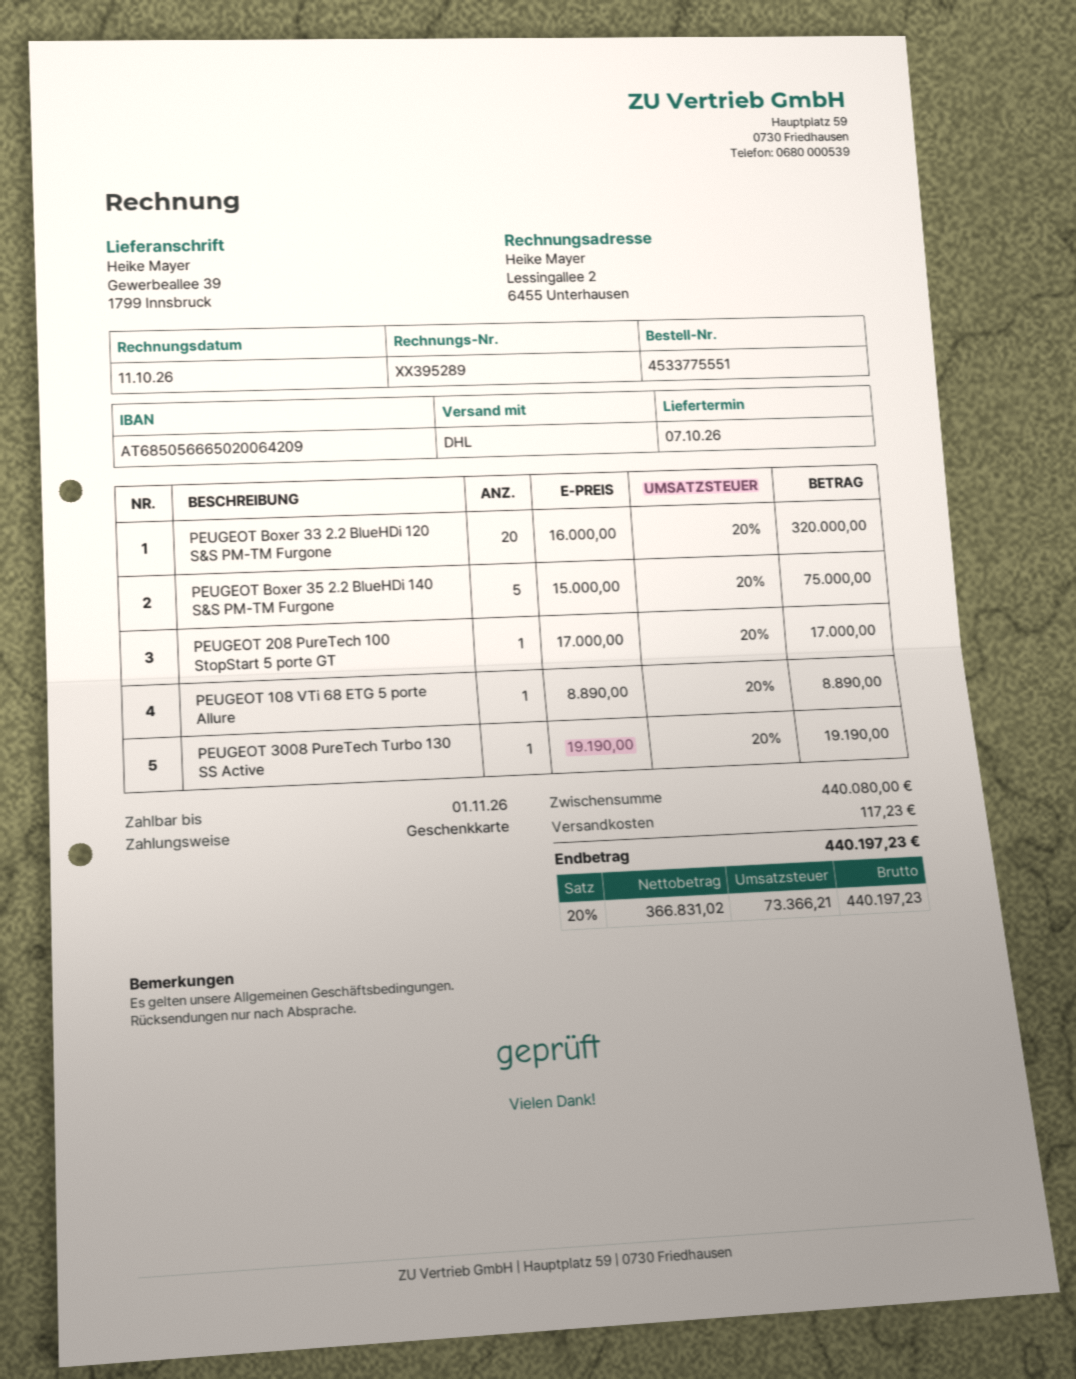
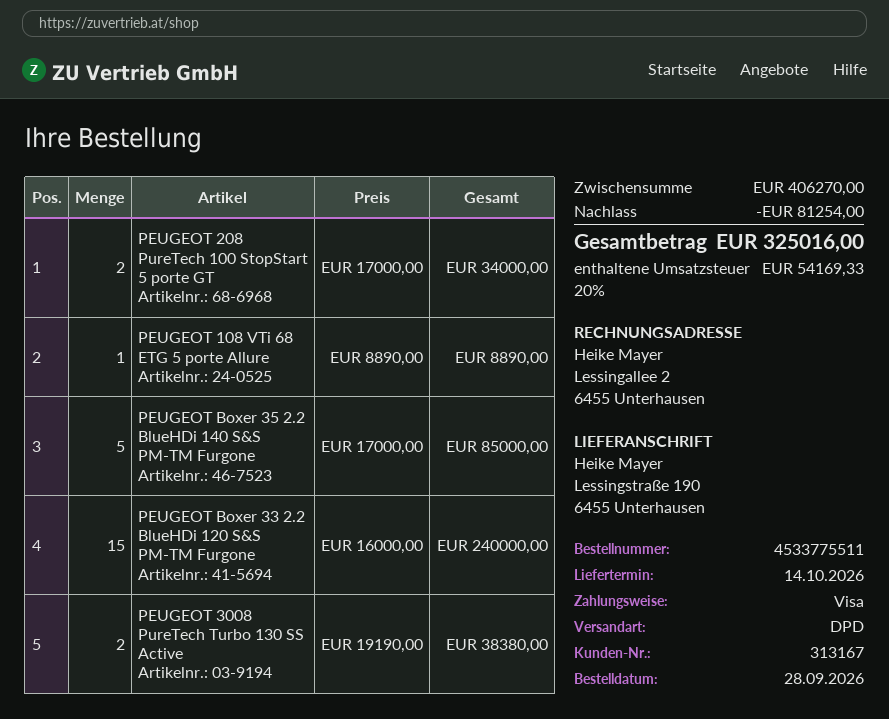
order number: 4533775551 -> 4533775511
delivery date: 2026-10-07 -> 2026-10-14
payment method: gift card -> Visa
shipping method: DHL -> DPD
ship to: Gewerbeallee 39, 1799 Innsbruck -> Lessingstraße 190, 6455 Unterhausen
PEUGEOT Boxer 33 2.2 BlueHDi 120 S&S PM-TM Furgone: 20 x 16000.00 = 320000.00 -> 15 x 16000.00 = 240000.00
PEUGEOT Boxer 35 2.2 BlueHDi 140 S&S PM-TM Furgone: 5 x 15000.00 = 75000.00 -> 5 x 17000.00 = 85000.00
PEUGEOT 208 PureTech 100 StopStart 5 porte GT: 1 x 17000.00 = 17000.00 -> 2 x 17000.00 = 34000.00
PEUGEOT 3008 PureTech Turbo 130 SS Active: 1 x 19190.00 = 19190.00 -> 2 x 19190.00 = 38380.00
subtotal: 440080.00 -> 406270.00
discount: none -> 81254.00
shipping: 117.23 -> none
tax: 20% = 73366.21 -> 20% = 54169.33
total: 440197.23 -> 325016.00

